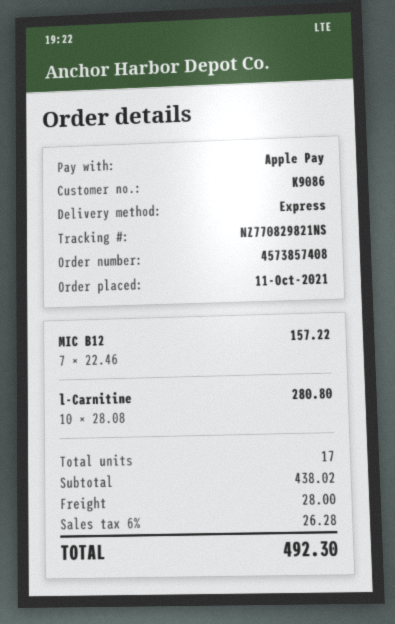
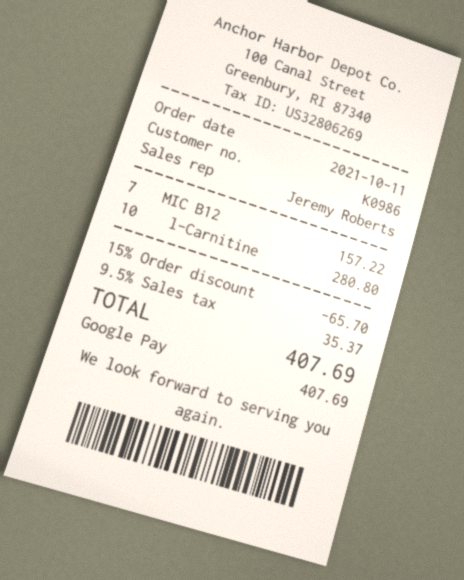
customer number: K9086 -> K0986
payment method: Apple Pay -> Google Pay
discount: none -> 15% = 65.70
shipping: 28.00 -> none
tax: 6% = 26.28 -> 9.5% = 35.37
total: 492.30 -> 407.69

